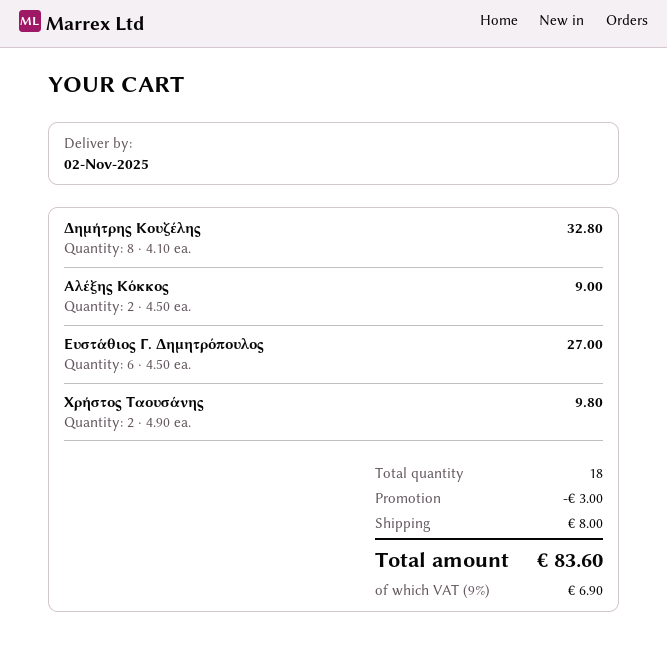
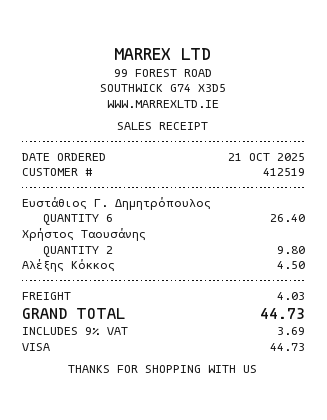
Δημήτρης Κουζέλης: 8 for 32.80 -> none
Αλέξης Κόκκος: 2 for 9.00 -> 1 for 4.50
Ευστάθιος Γ. Δημητρόπουλος: 6 for 27.00 -> 6 for 26.40
discount: 3.00 -> none
shipping: 8.00 -> 4.03
tax: 9% = 6.90 -> 9% = 3.69
total: 83.60 -> 44.73

